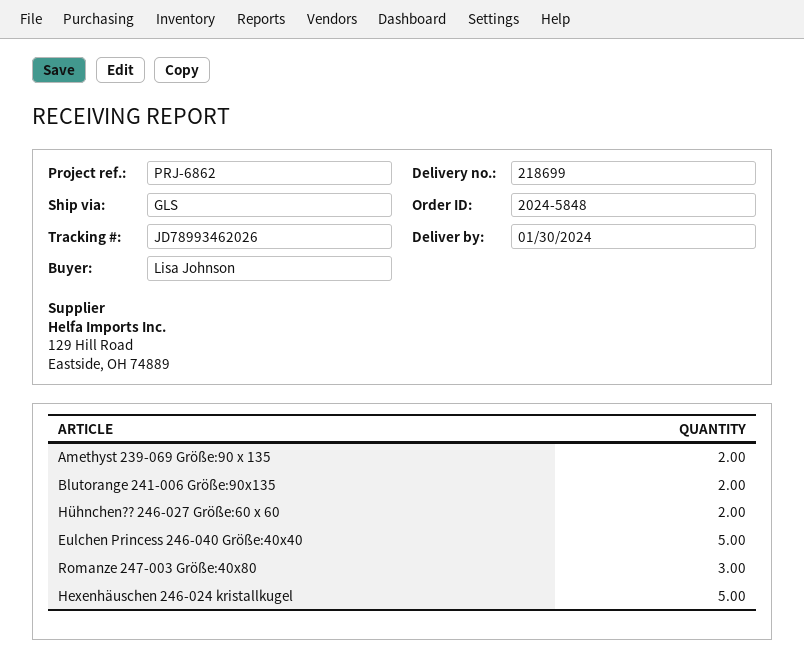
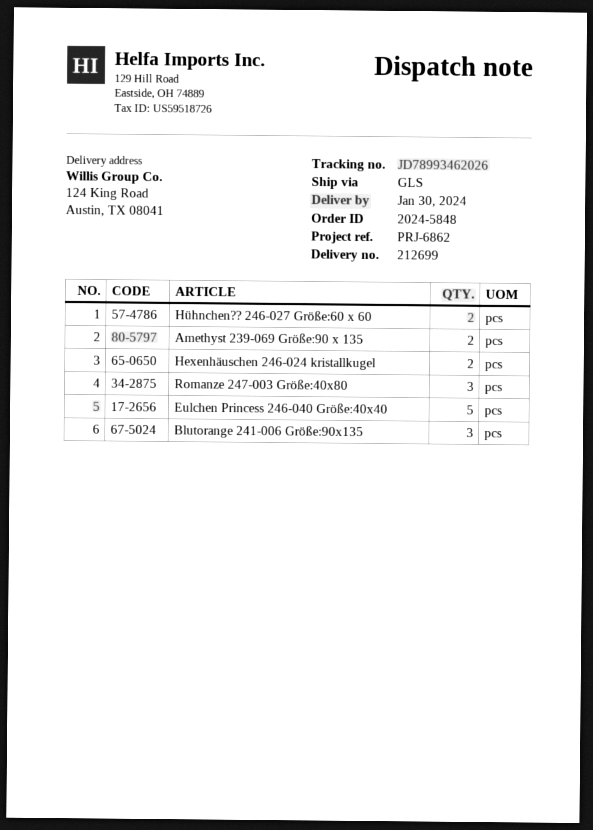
delivery note number: 218699 -> 212699
Blutorange 241-006 Größe:90x135: 2 -> 3
Hexenhäuschen 246-024 kristallkugel: 5 -> 2

